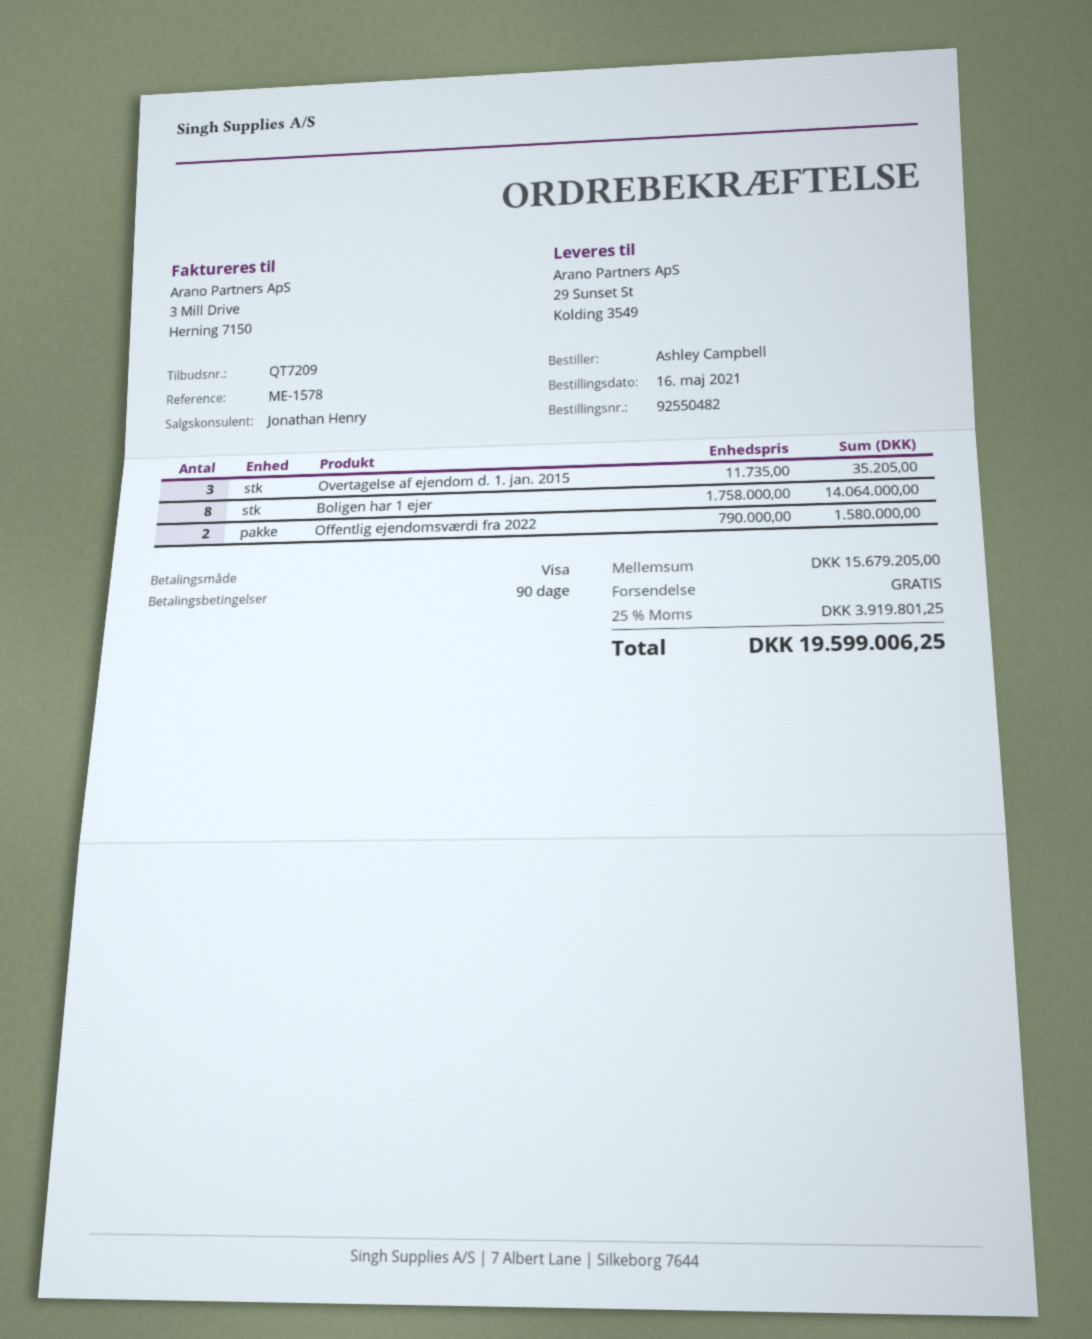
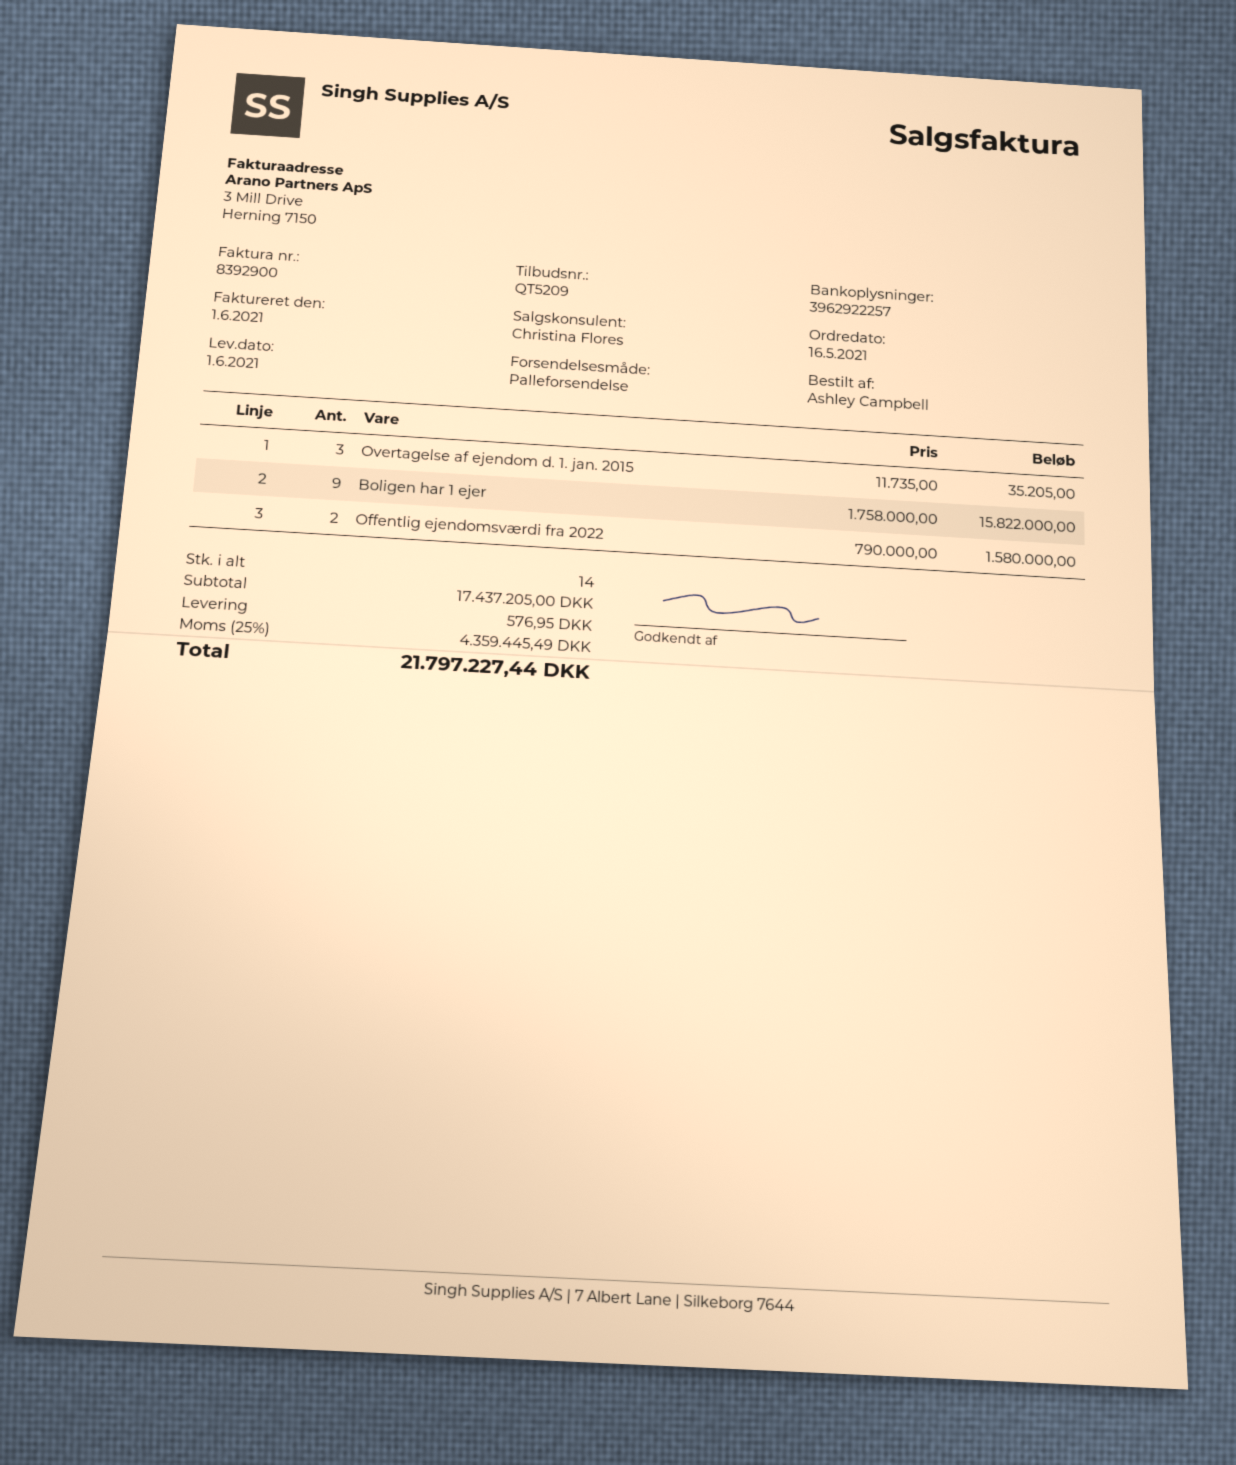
quote number: QT7209 -> QT5209
sales rep: Jonathan Henry -> Christina Flores
Boligen har 1 ejer: 8 x 1758000.00 = 14064000.00 -> 9 x 1758000.00 = 15822000.00
subtotal: 15679205.00 -> 17437205.00
shipping: 0.00 -> 576.95
tax: 25% = 3919801.25 -> 25% = 4359445.49
total: 19599006.25 -> 21797227.44

